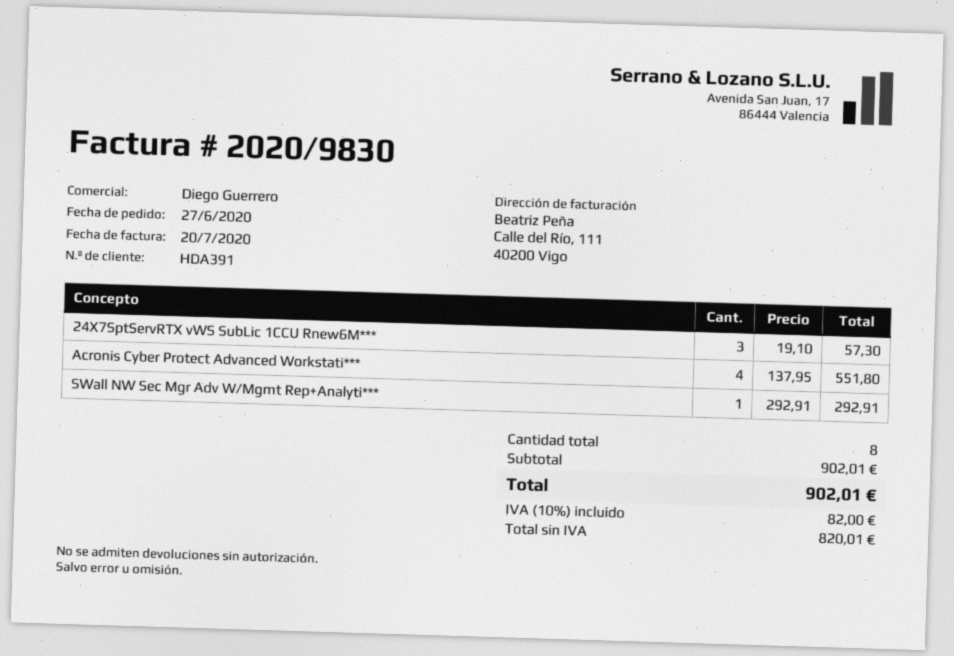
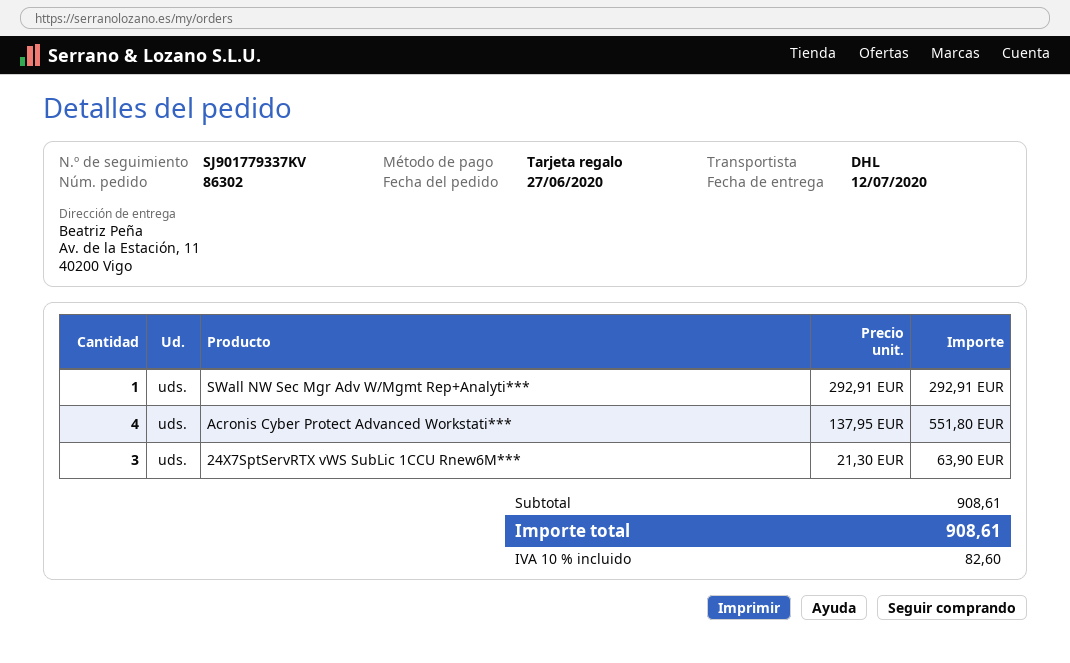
24X7SptServRTX vWS SubLic 1CCU Rnew6M***: 3 x 19.10 = 57.30 -> 3 x 21.30 = 63.90
subtotal: 902.01 -> 908.61
tax: 10% = 82.00 -> 10% = 82.60
total: 902.01 -> 908.61

